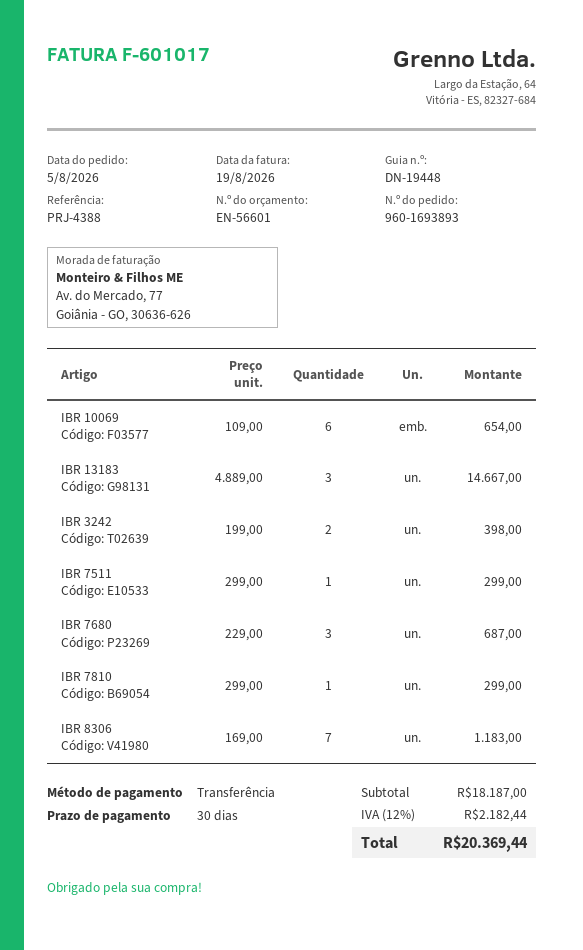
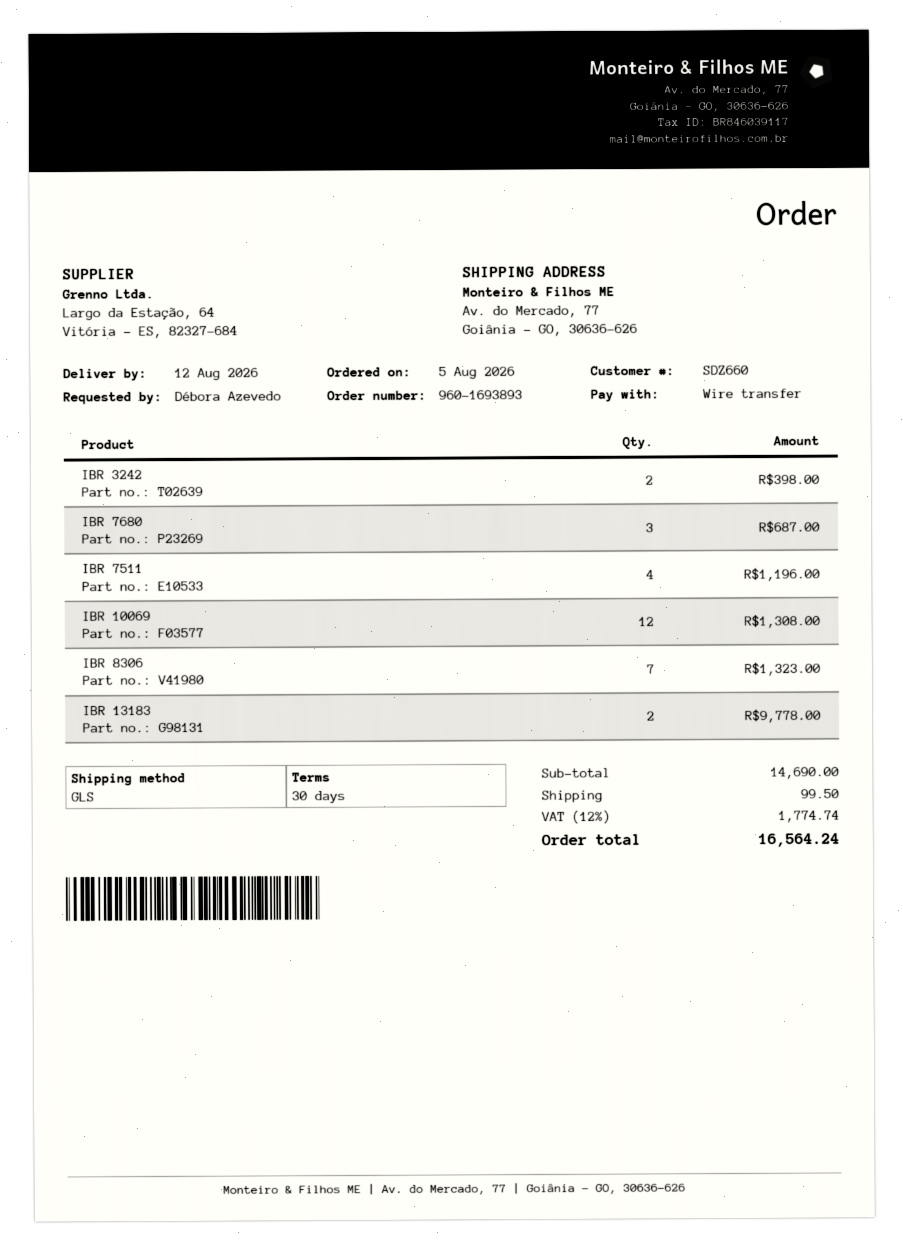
IBR 10069: 6 for 654.00 -> 12 for 1308.00
IBR 13183: 3 for 14667.00 -> 2 for 9778.00
IBR 7511: 1 for 299.00 -> 4 for 1196.00
IBR 7810: 1 for 299.00 -> none
IBR 8306: 7 for 1183.00 -> 7 for 1323.00
subtotal: 18187.00 -> 14690.00
shipping: none -> 99.50
tax: 12% = 2182.44 -> 12% = 1774.74
total: 20369.44 -> 16564.24

